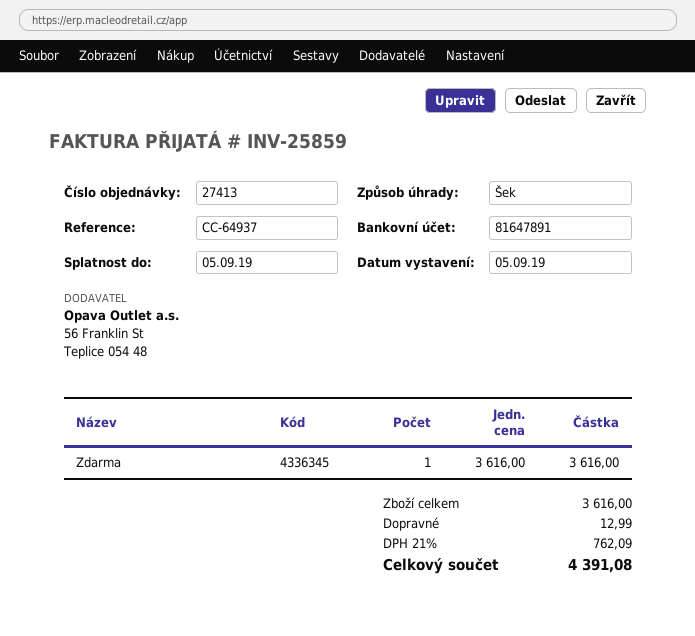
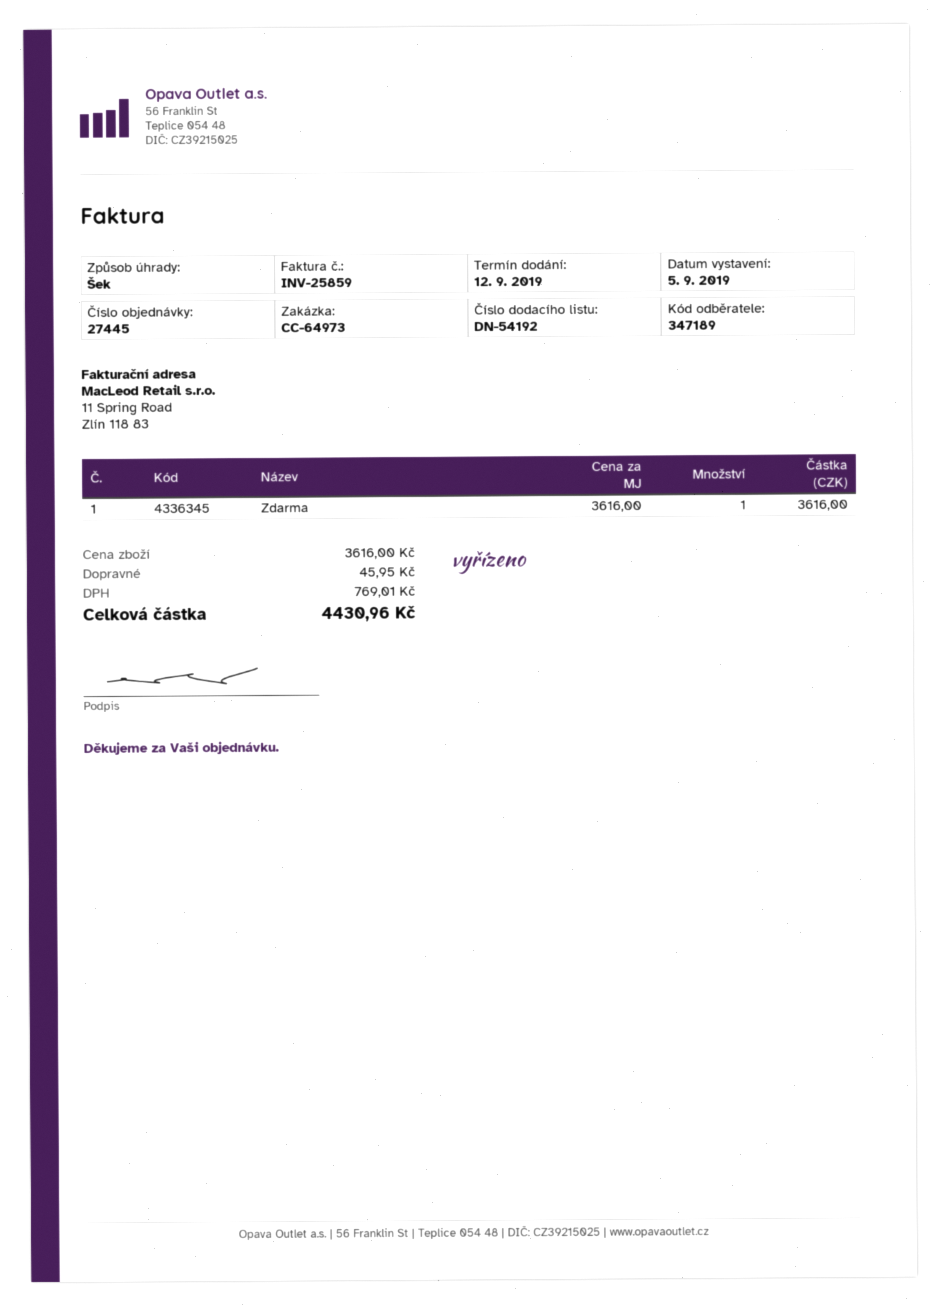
order number: 27413 -> 27445
reference: CC-64937 -> CC-64973
shipping: 12.99 -> 45.95
tax: 762.09 -> 769.01
total: 4391.08 -> 4430.96

